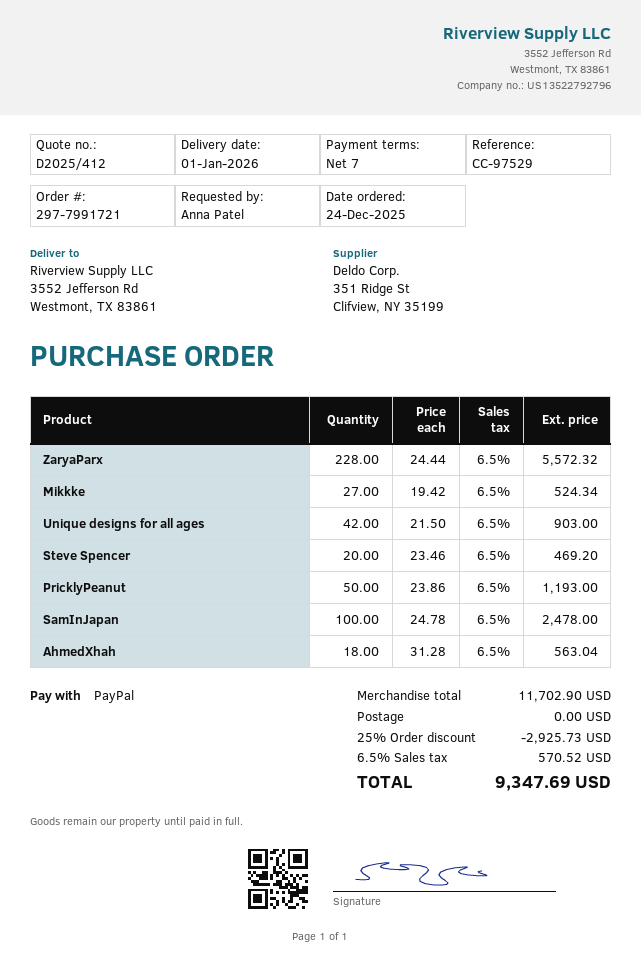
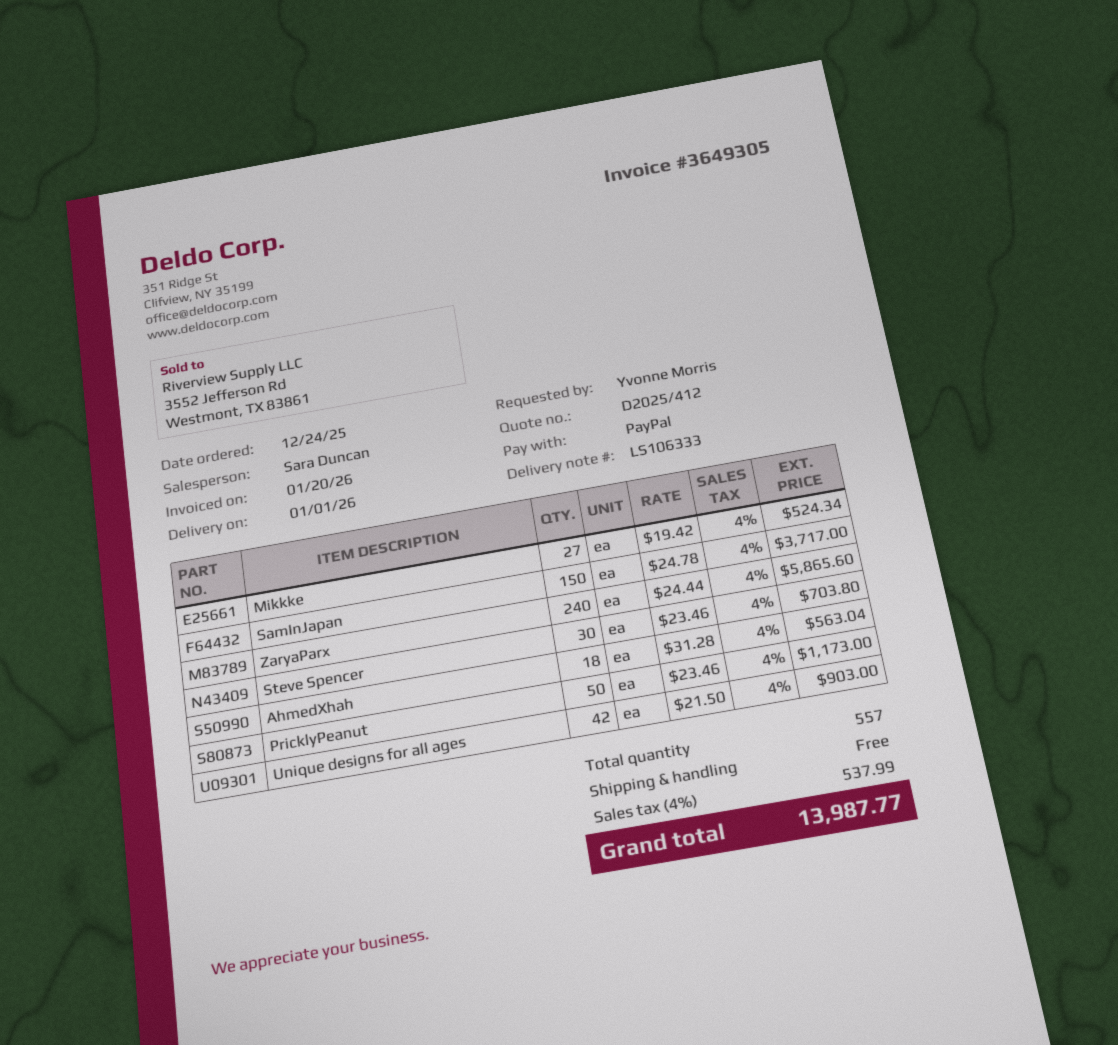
ordered by: Anna Patel -> Yvonne Morris
ZaryaParx: 228 x 24.44 = 5572.32 -> 240 x 24.44 = 5865.60
Steve Spencer: 20 x 23.46 = 469.20 -> 30 x 23.46 = 703.80
PricklyPeanut: 50 x 23.86 = 1193.00 -> 50 x 23.46 = 1173.00
SamInJapan: 100 x 24.78 = 2478.00 -> 150 x 24.78 = 3717.00
discount: 25% = 2925.73 -> none
tax: 6.5% = 570.52 -> 4% = 537.99
total: 9347.69 -> 13987.77

